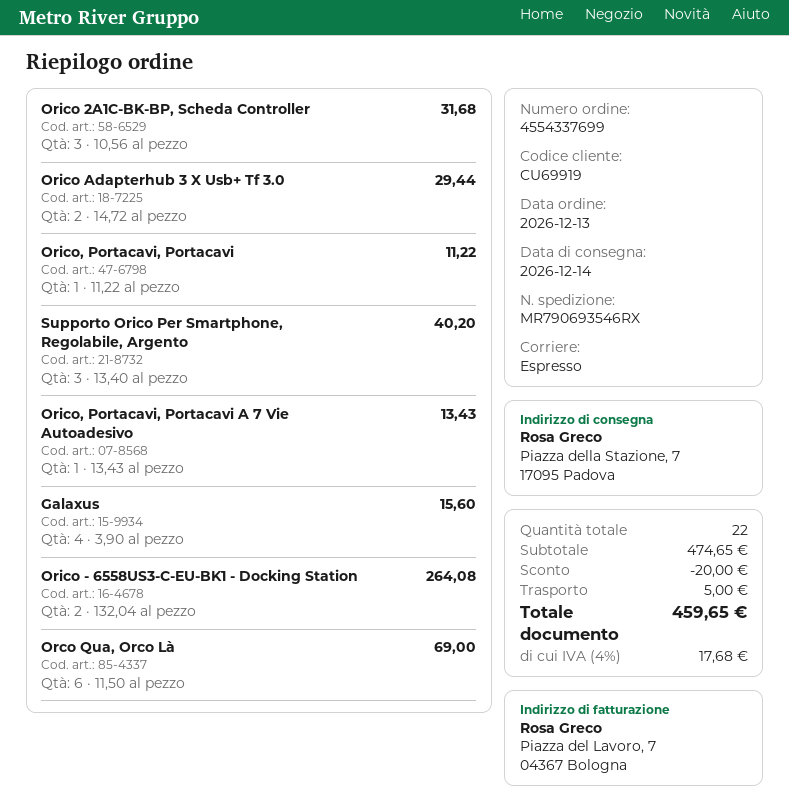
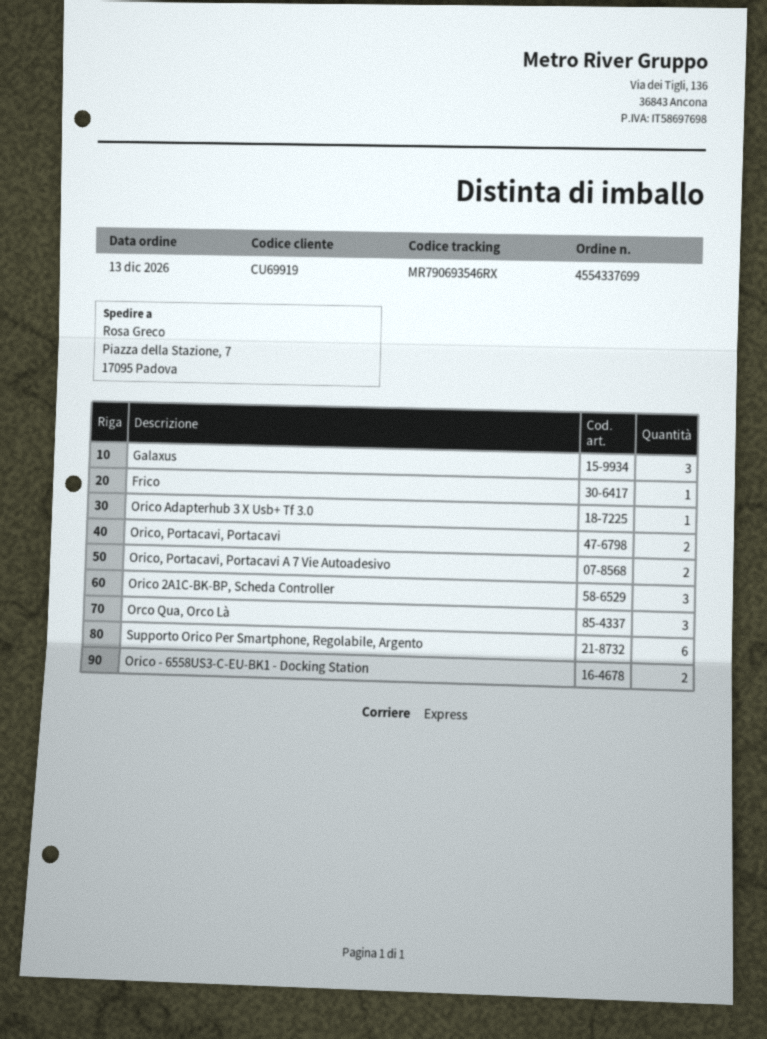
Orico Adapterhub 3 X Usb+ Tf 3.0: 2 -> 1
Orico, Portacavi, Portacavi: 1 -> 2
Supporto Orico Per Smartphone, Regolabile, Argento: 3 -> 6
Orico, Portacavi, Portacavi A 7 Vie Autoadesivo: 1 -> 2
Galaxus: 4 -> 3
Orco Qua, Orco Là: 6 -> 3
Frico: none -> 1

